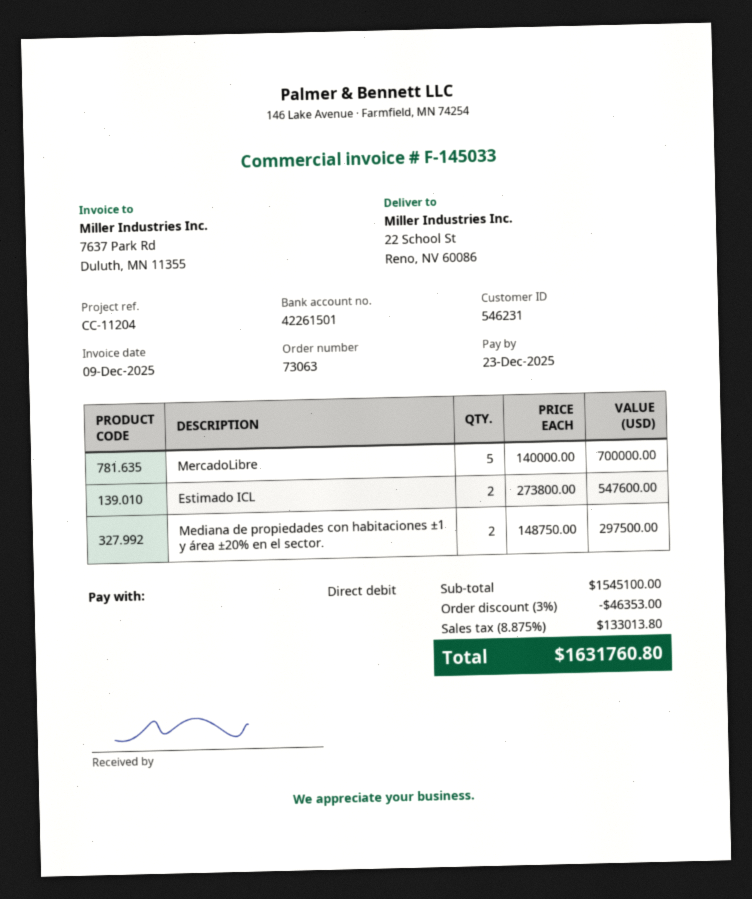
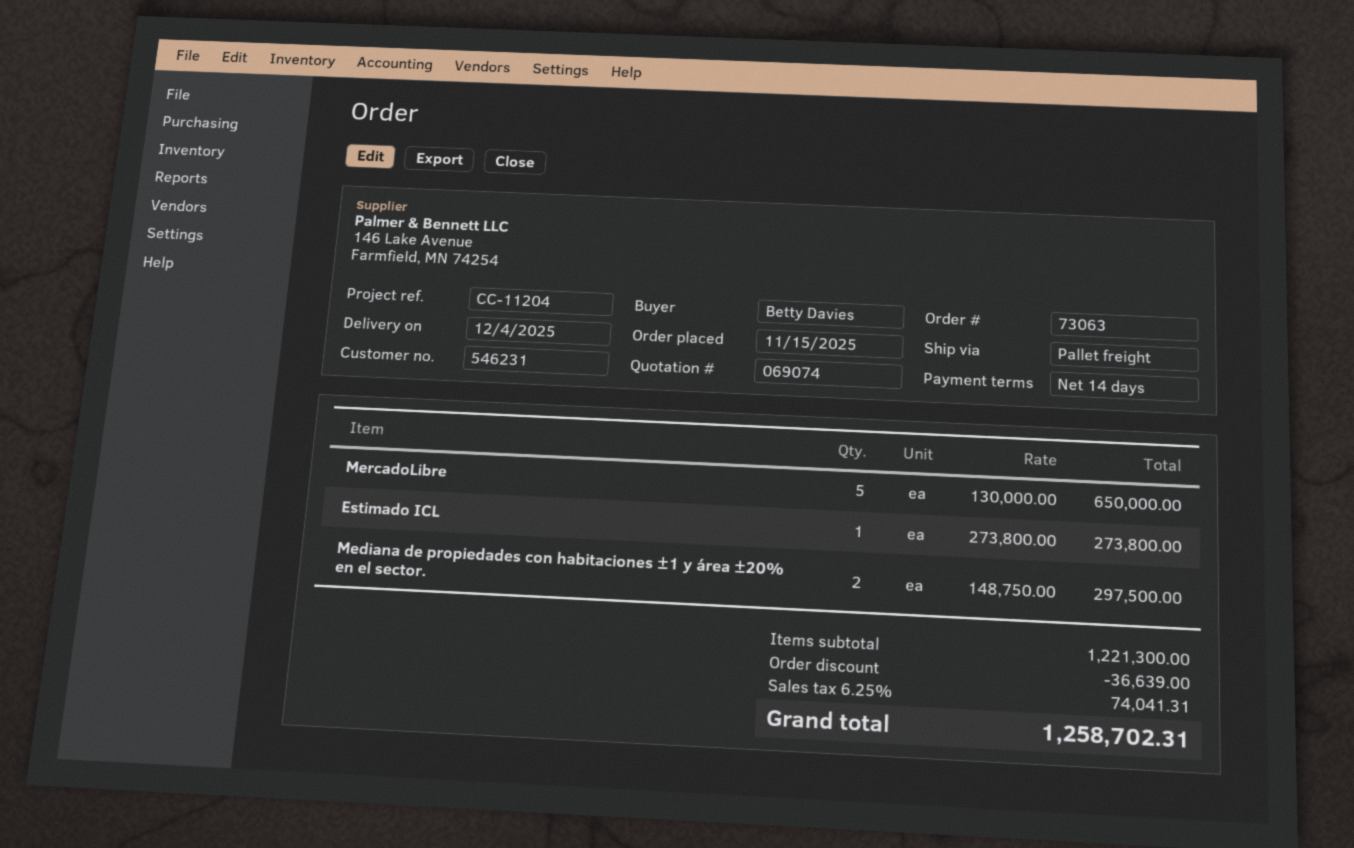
MercadoLibre: 5 x 140000.00 = 700000.00 -> 5 x 130000.00 = 650000.00
Estimado ICL: 2 x 273800.00 = 547600.00 -> 1 x 273800.00 = 273800.00
subtotal: 1545100.00 -> 1221300.00
discount: 46353.00 -> 36639.00
tax: 8.875% = 133013.80 -> 6.25% = 74041.31
total: 1631760.80 -> 1258702.31

